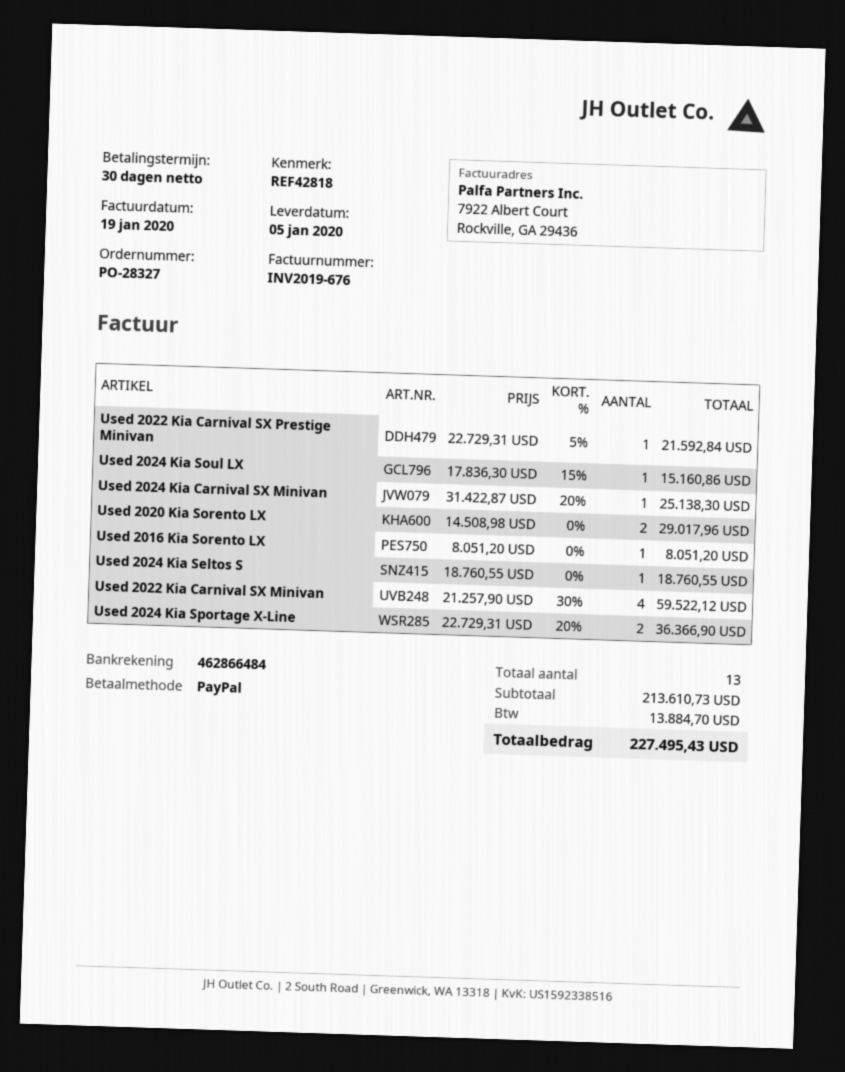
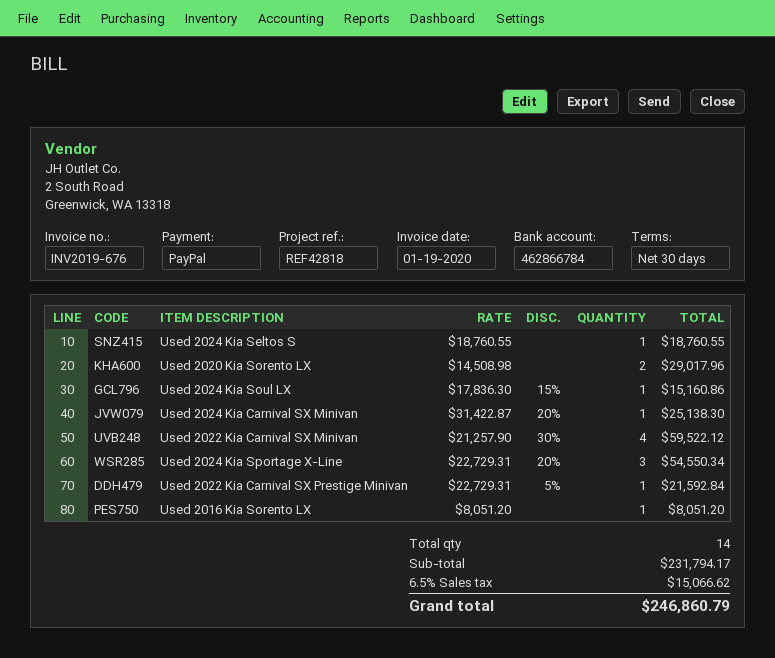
bank account: 462866484 -> 462866784
Used 2024 Kia Sportage X-Line: 2 x 22729.31 - 20% = 36366.90 -> 3 x 22729.31 - 20% = 54550.34
total quantity: 13 -> 14
subtotal: 213610.73 -> 231794.17
tax: 13884.70 -> 15066.62
total: 227495.43 -> 246860.79

